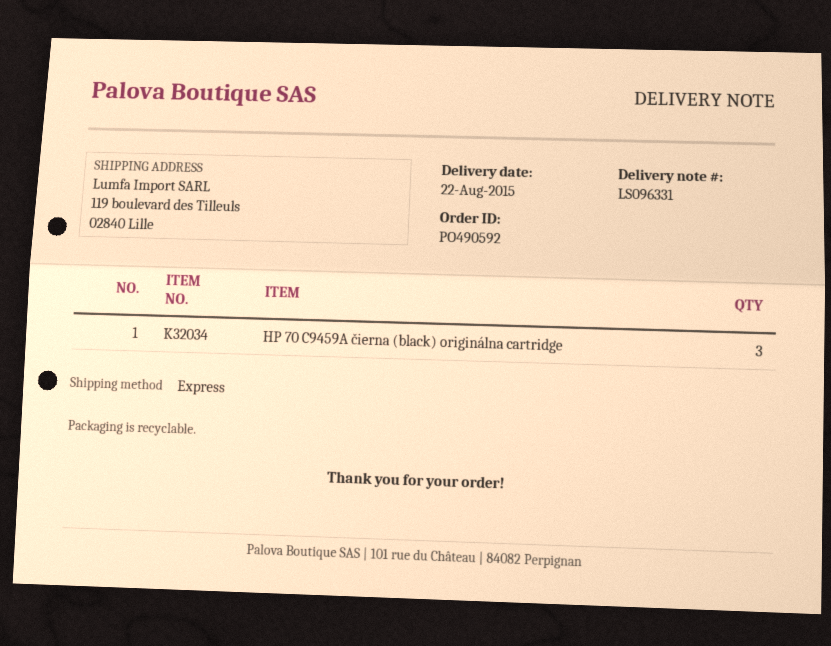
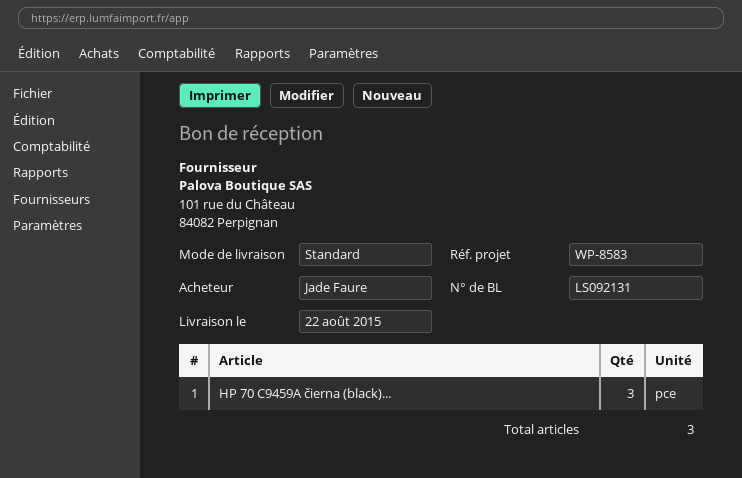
delivery note number: LS096331 -> LS092131
shipping method: express -> standard

